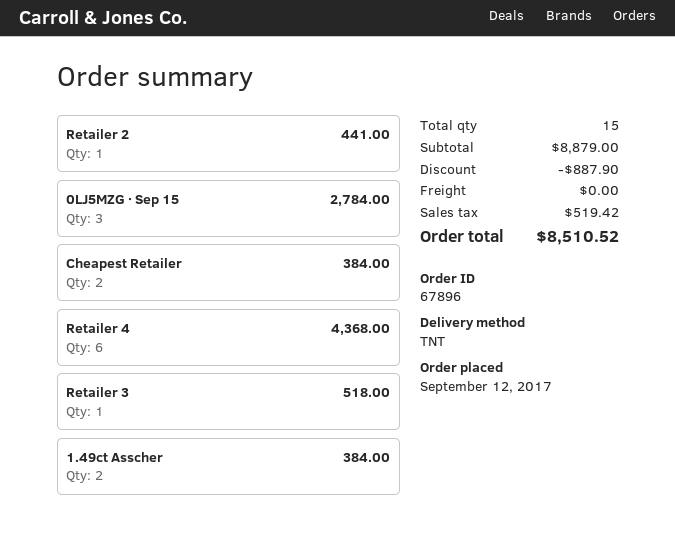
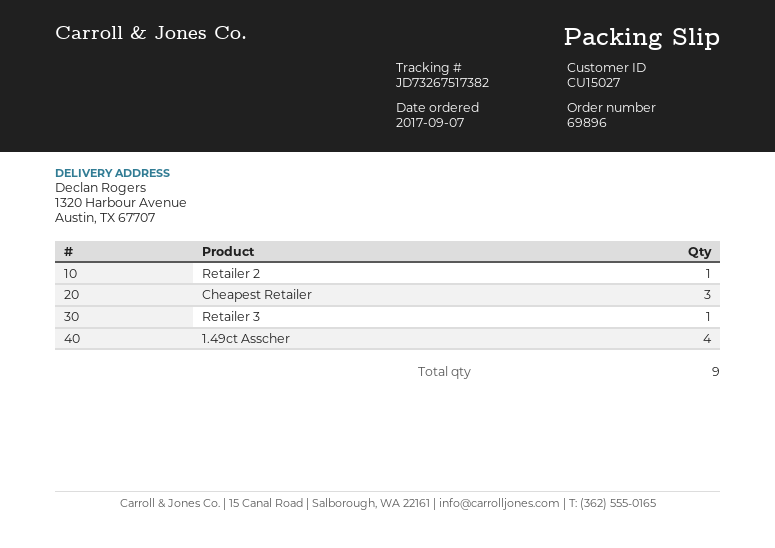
order number: 67896 -> 69896
order date: 2017-09-12 -> 2017-09-07
0LJ5MZG · Sep 15: 3 -> none
Cheapest Retailer: 2 -> 3
Retailer 4: 6 -> none
1.49ct Asscher: 2 -> 4
total quantity: 15 -> 9

